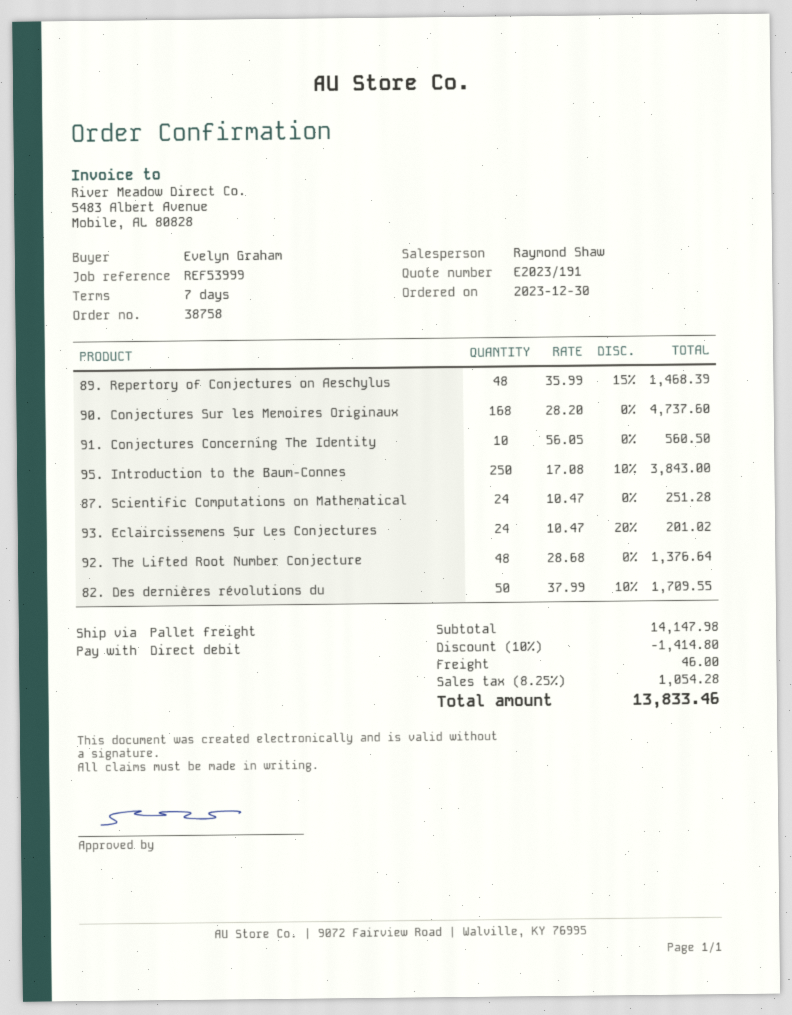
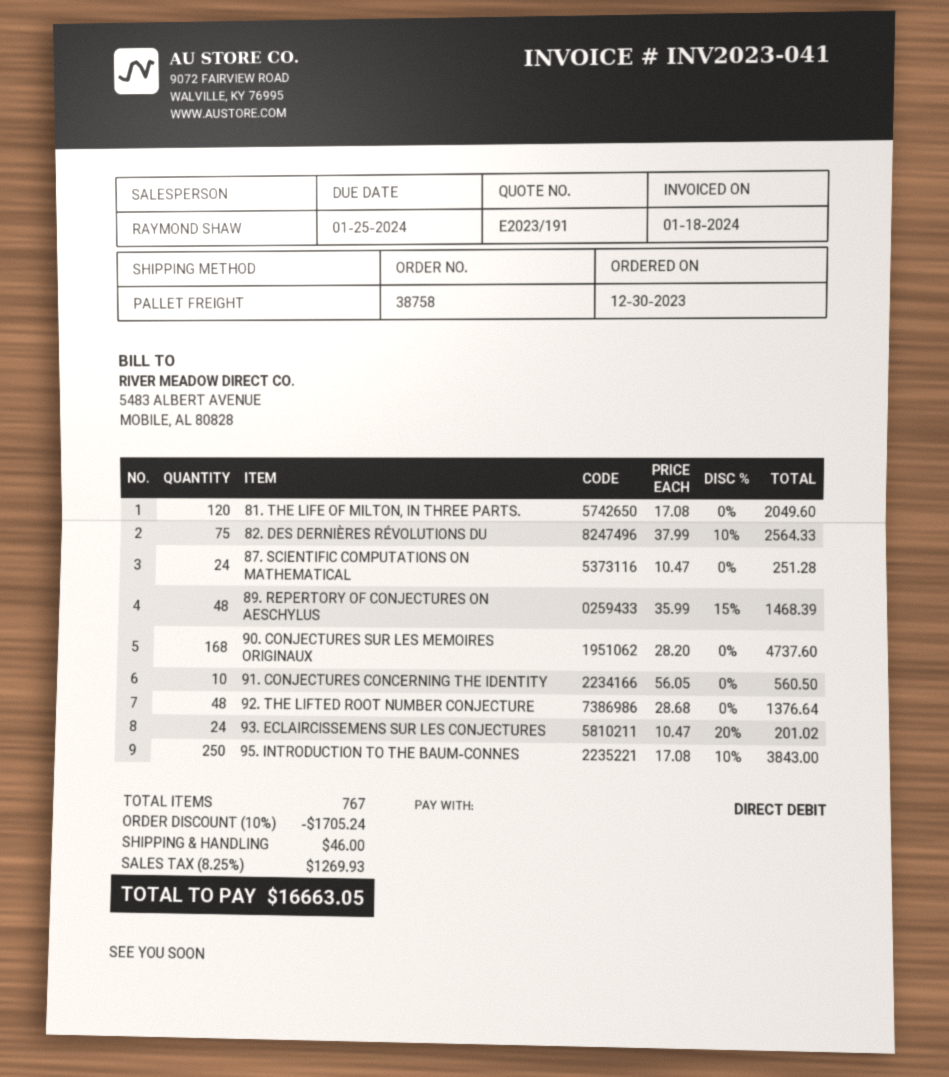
82. Des dernières révolutions du: 50 x 37.99 - 10% = 1709.55 -> 75 x 37.99 - 10% = 2564.33
81. THE LIFE OF MILTON, IN THREE PARTS.: none -> 120 x 17.08 = 2049.60
discount: 10% = 1414.80 -> 10% = 1705.24
tax: 8.25% = 1054.28 -> 8.25% = 1269.93
total: 13833.46 -> 16663.05

